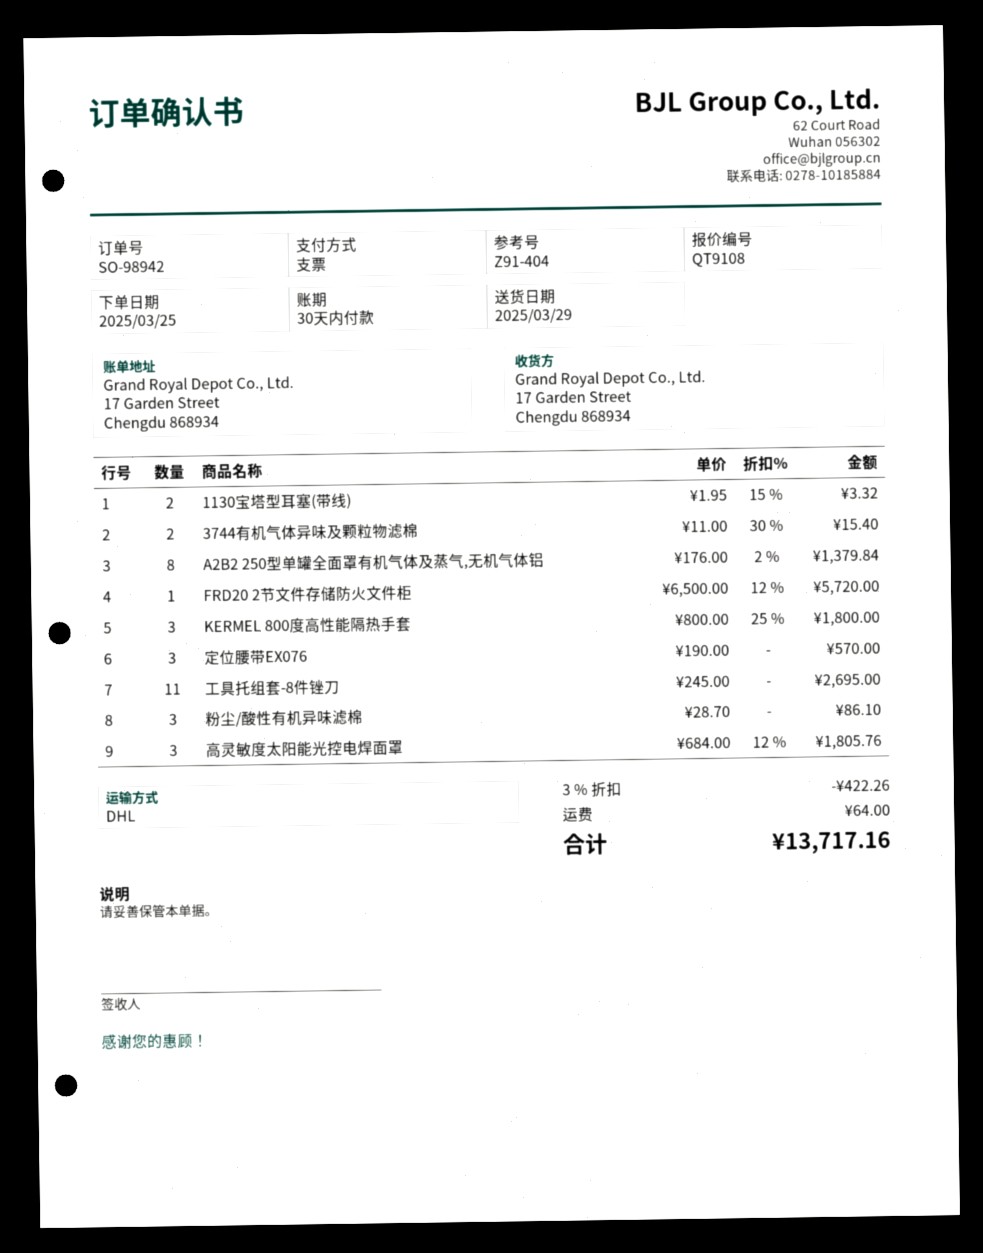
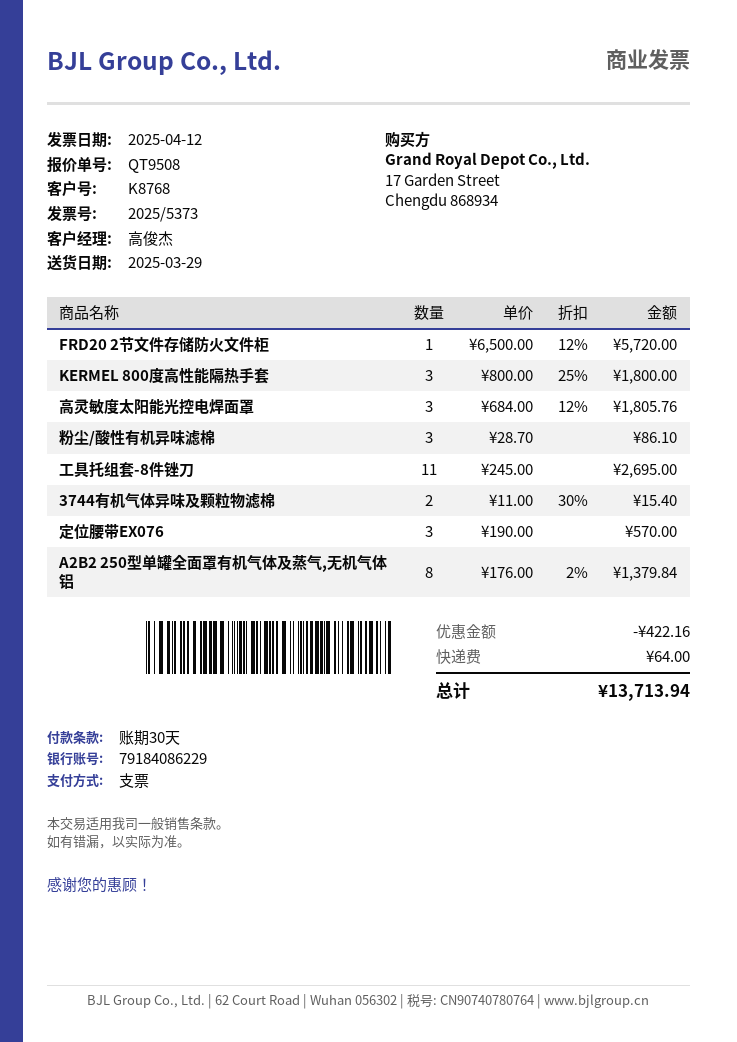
quote number: QT9108 -> QT9508
1130宝塔型耳塞(带线): 2 x 1.95 - 15% = 3.32 -> none
discount: 422.26 -> 422.16
total: 13717.16 -> 13713.94

